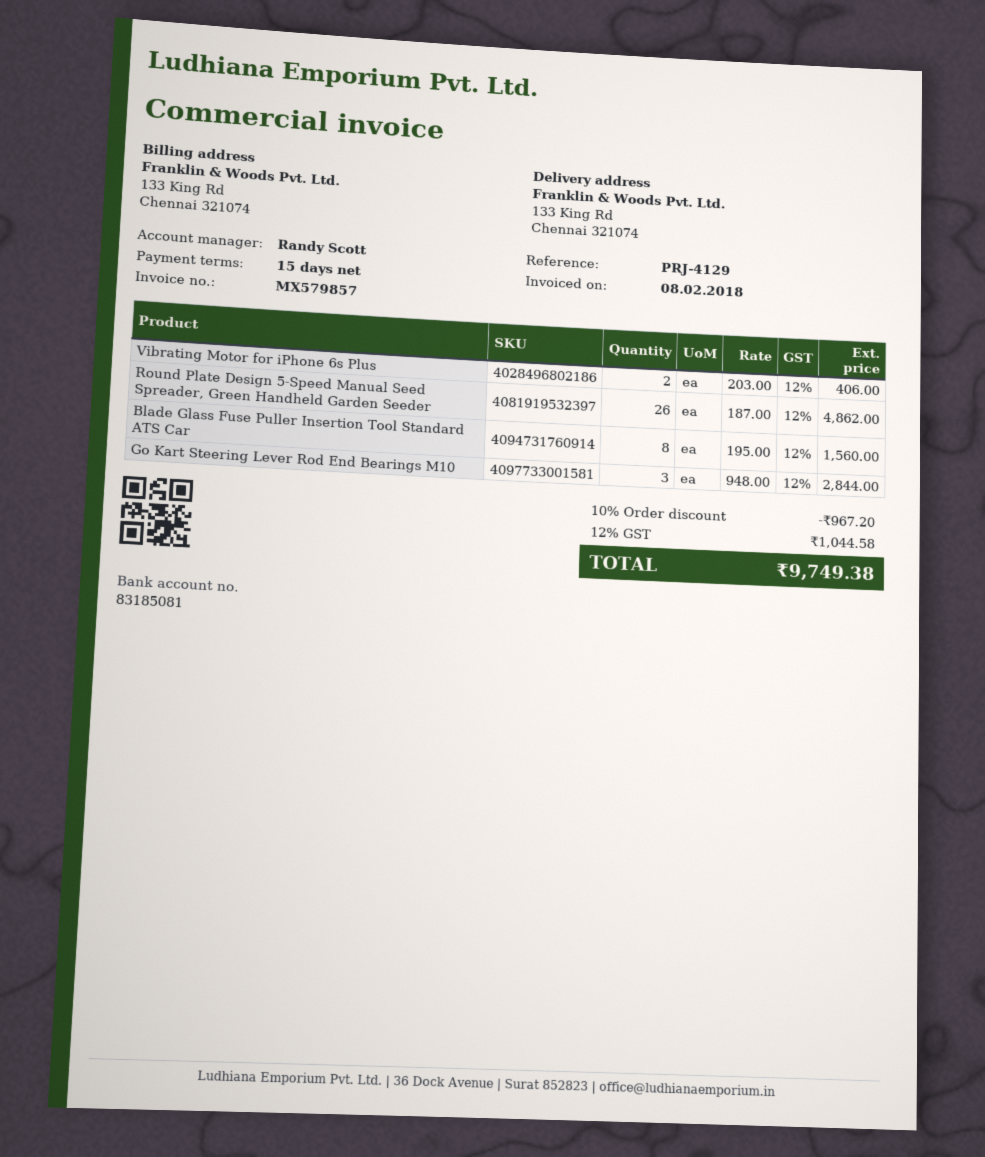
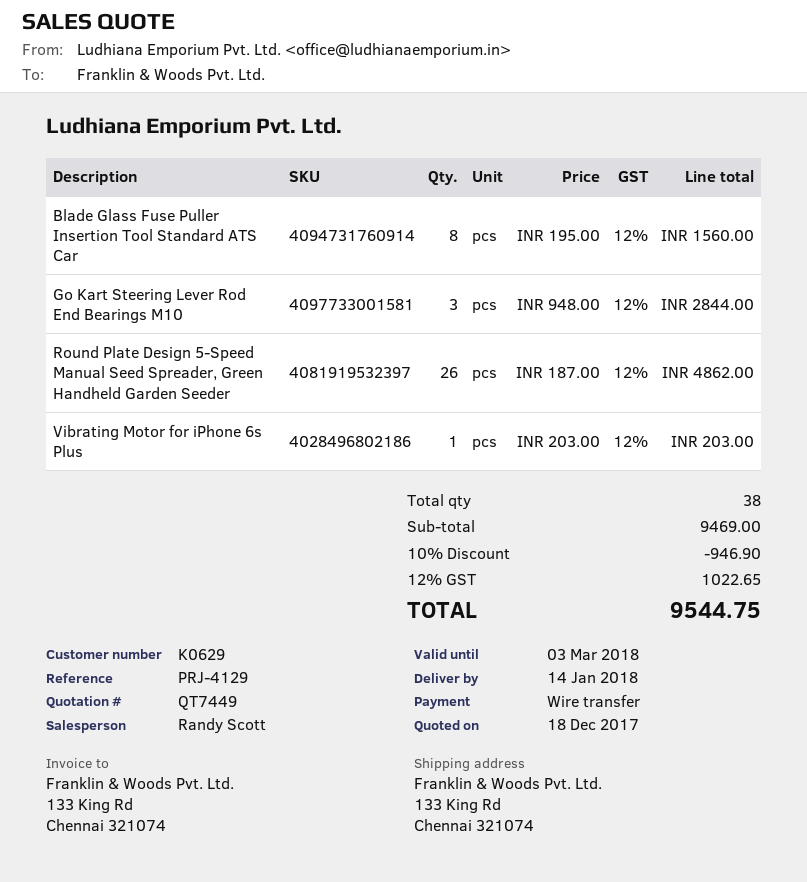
Vibrating Motor for iPhone 6s Plus: 2 x 203.00 = 406.00 -> 1 x 203.00 = 203.00
discount: 10% = 967.20 -> 10% = 946.90
tax: 12% = 1044.58 -> 12% = 1022.65
total: 9749.38 -> 9544.75

